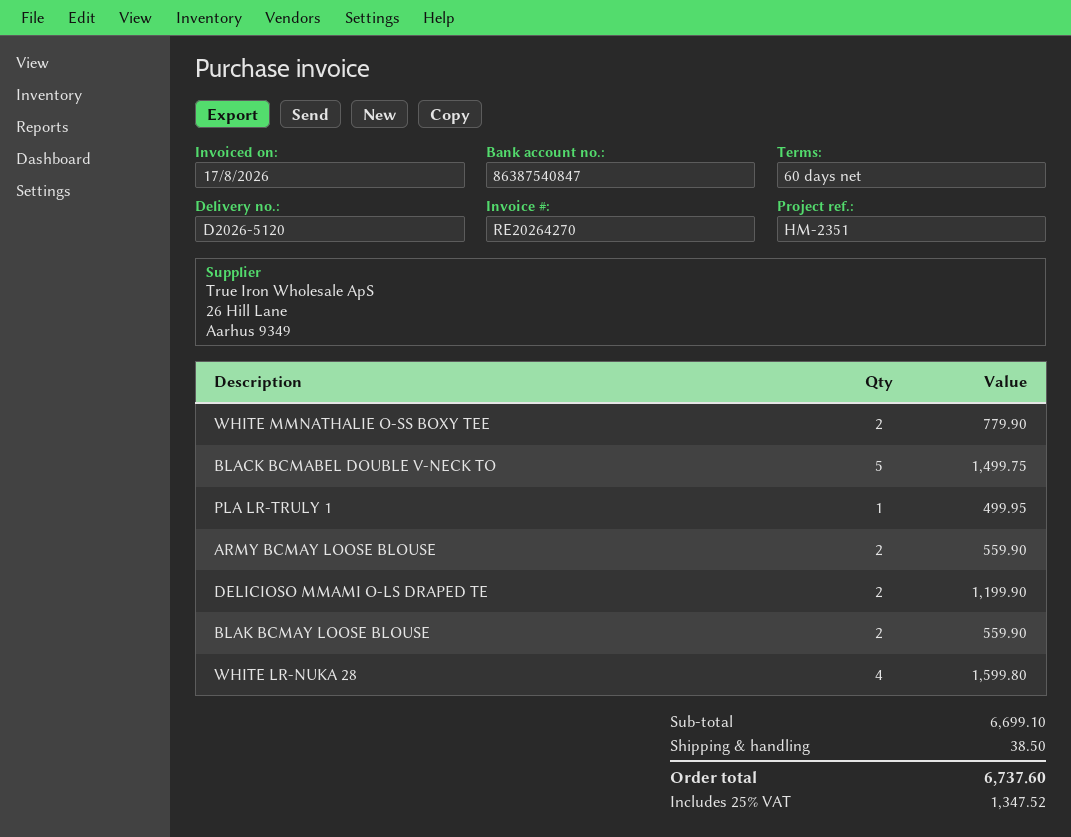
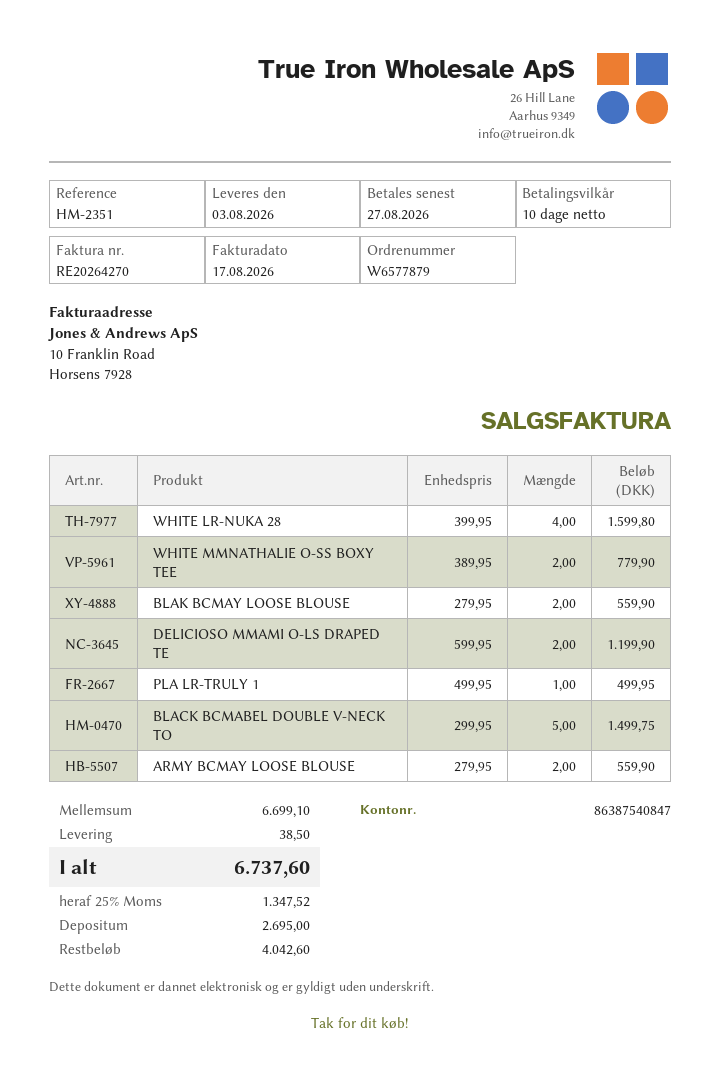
payment terms: 60 days -> 10 days

